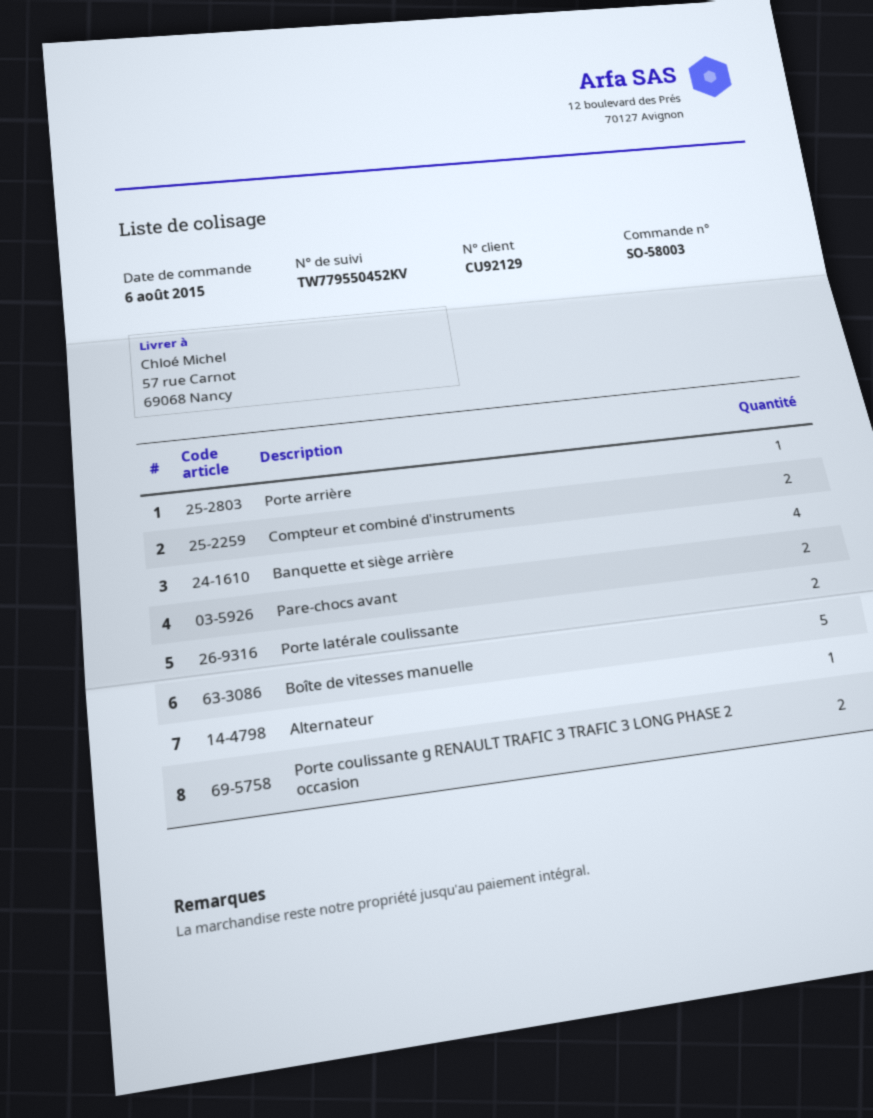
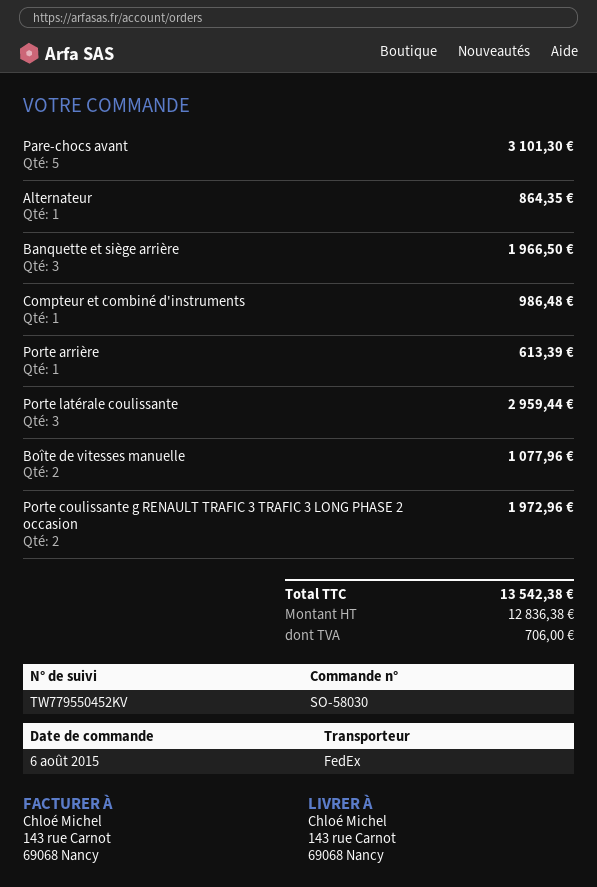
order number: SO-58003 -> SO-58030
ship to: 57 rue Carnot, 69068 Nancy -> 143 rue Carnot, 69068 Nancy
Compteur et combiné d'instruments: 2 -> 1
Banquette et siège arrière: 4 -> 3
Pare-chocs avant: 2 -> 5
Porte latérale coulissante: 2 -> 3
Boîte de vitesses manuelle: 5 -> 2

